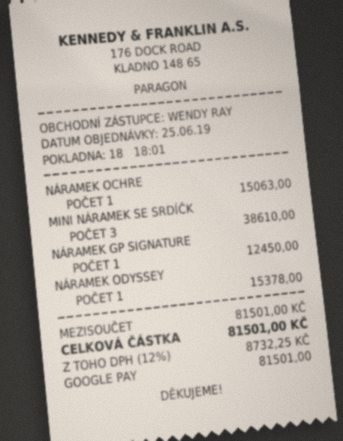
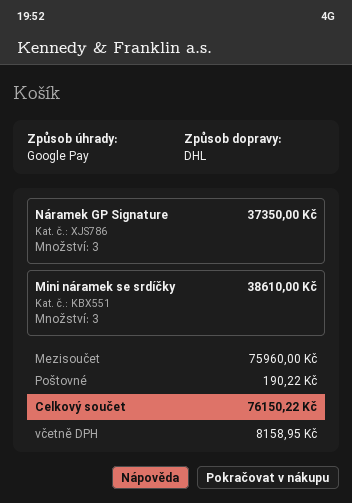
NÁRAMEK OCHRE: 1 for 15063.00 -> none
NÁRAMEK GP SIGNATURE: 1 for 12450.00 -> 3 for 37350.00
NÁRAMEK ODYSSEY: 1 for 15378.00 -> none
subtotal: 81501.00 -> 75960.00
shipping: none -> 190.22
tax: 8732.25 -> 8158.95
total: 81501.00 -> 76150.22

